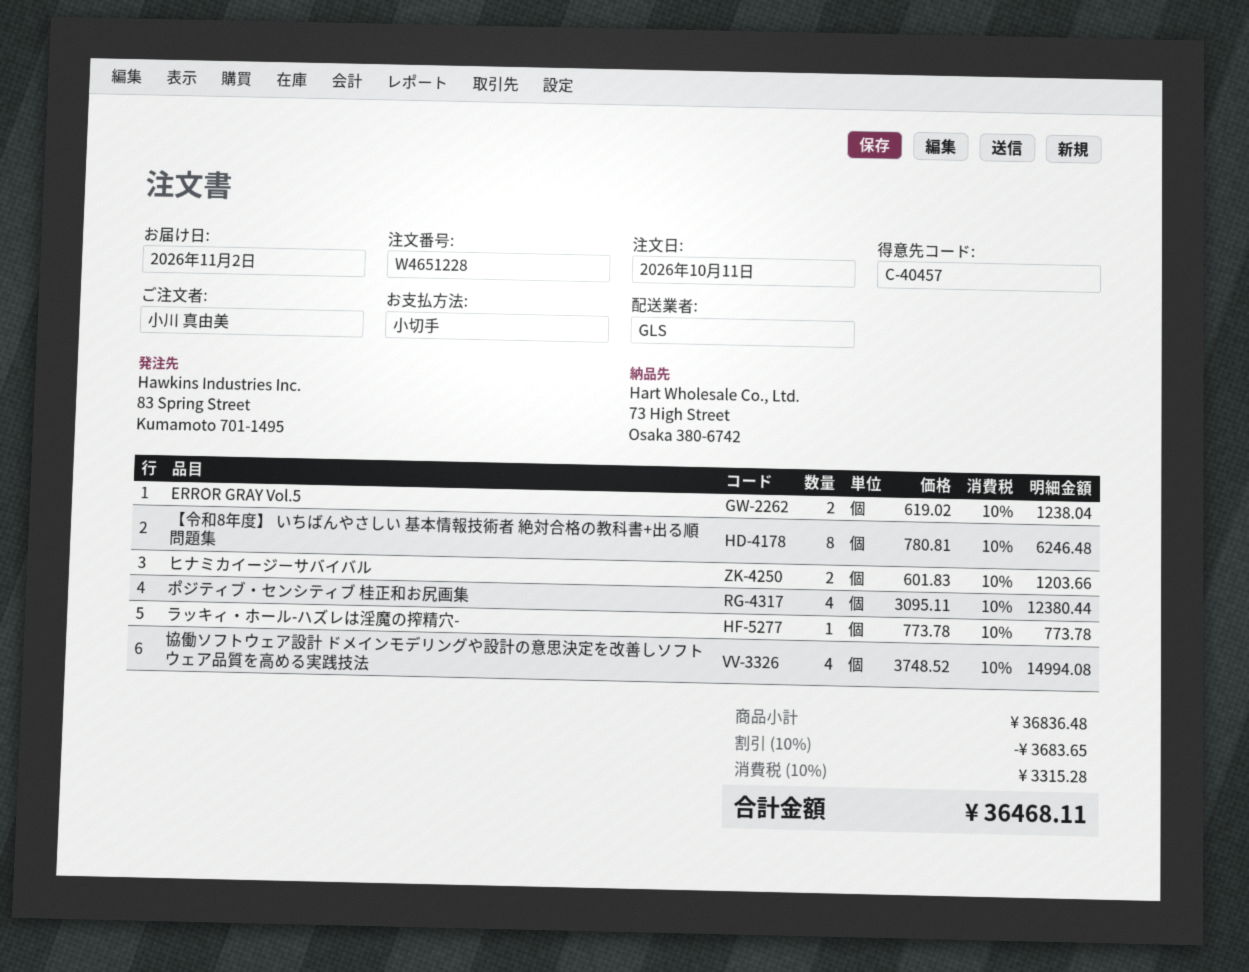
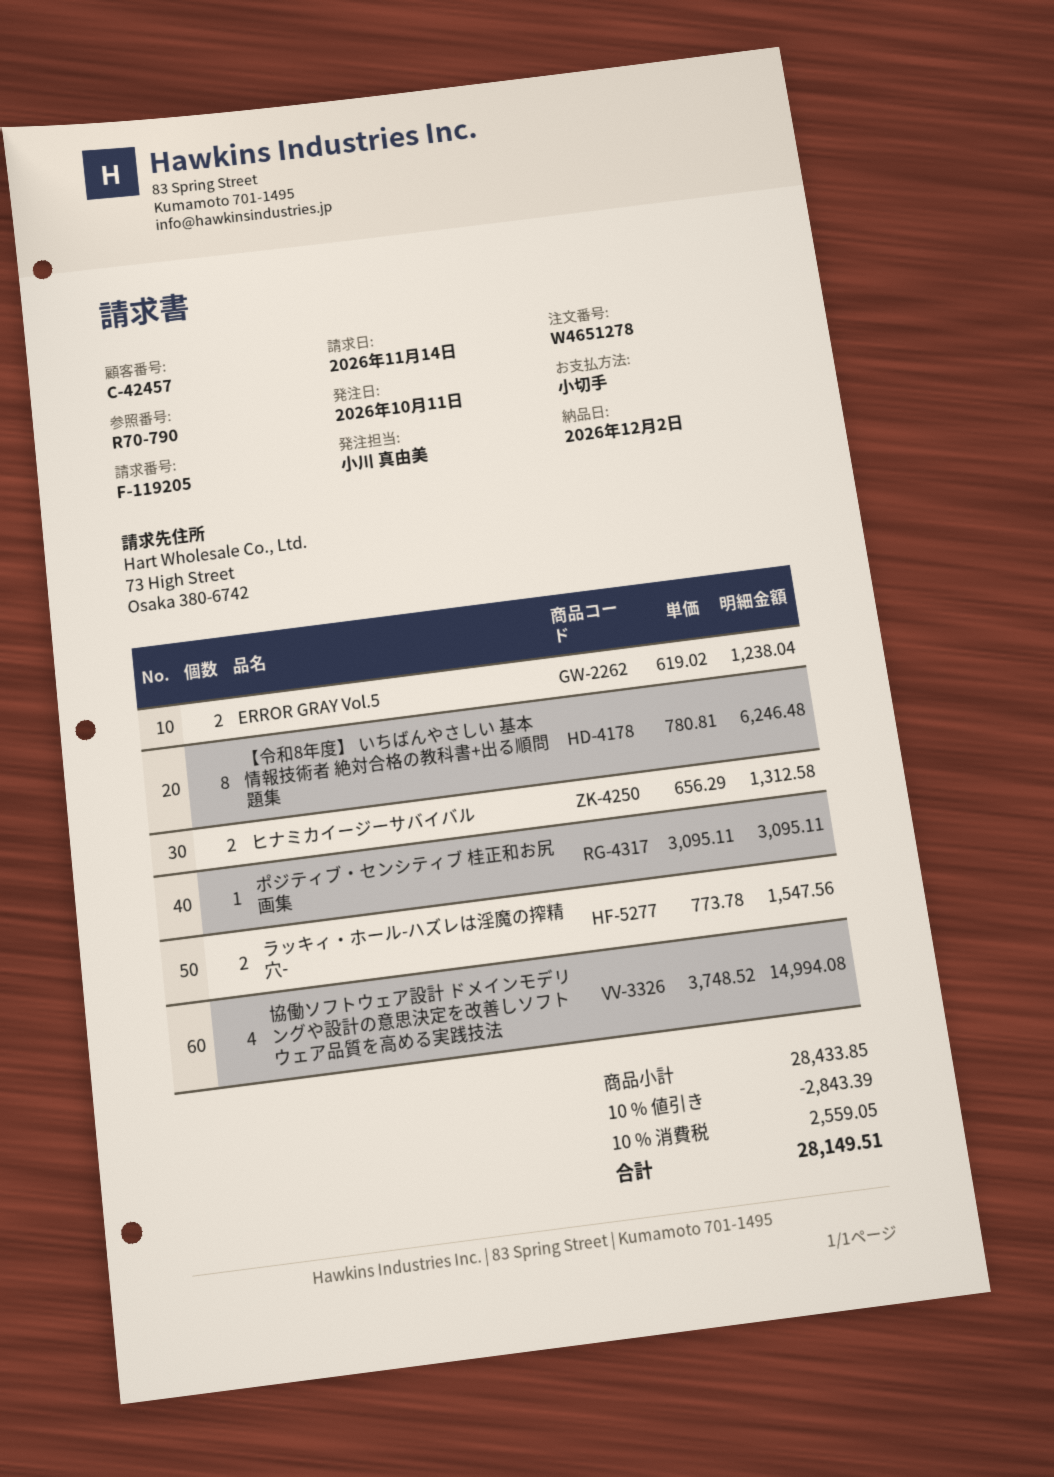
order number: W4651228 -> W4651278
delivery date: 2026-11-02 -> 2026-12-02
customer number: C-40457 -> C-42457
ヒナミカイージーサバイバル: 2 x 601.83 = 1203.66 -> 2 x 656.29 = 1312.58
ポジティブ・センシティブ 桂正和お尻画集: 4 x 3095.11 = 12380.44 -> 1 x 3095.11 = 3095.11
ラッキィ・ホール-ハズレは淫魔の搾精穴-: 1 x 773.78 = 773.78 -> 2 x 773.78 = 1547.56
subtotal: 36836.48 -> 28433.85
discount: 10% = 3683.65 -> 10% = 2843.39
tax: 10% = 3315.28 -> 10% = 2559.05
total: 36468.11 -> 28149.51

